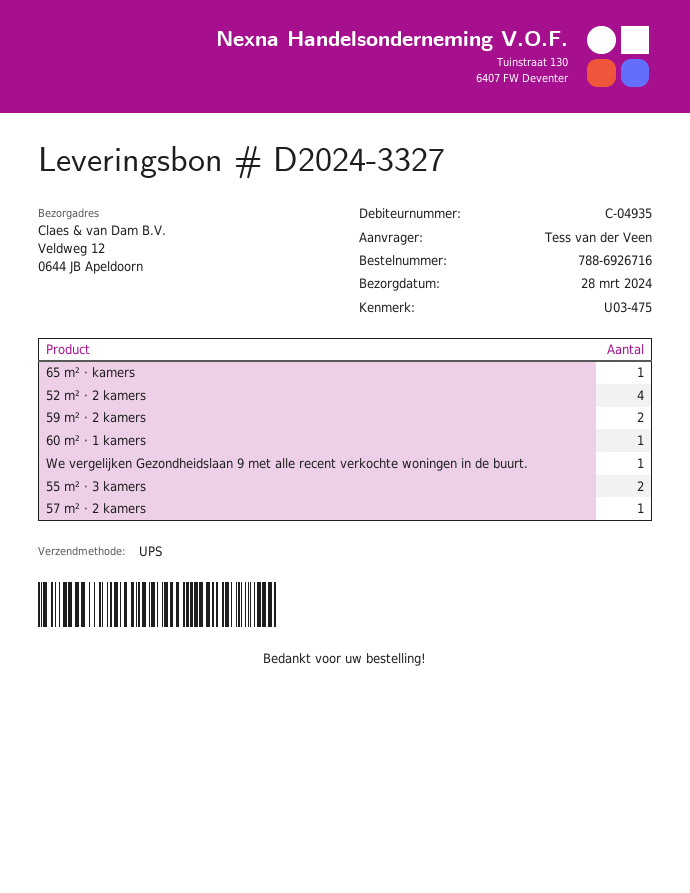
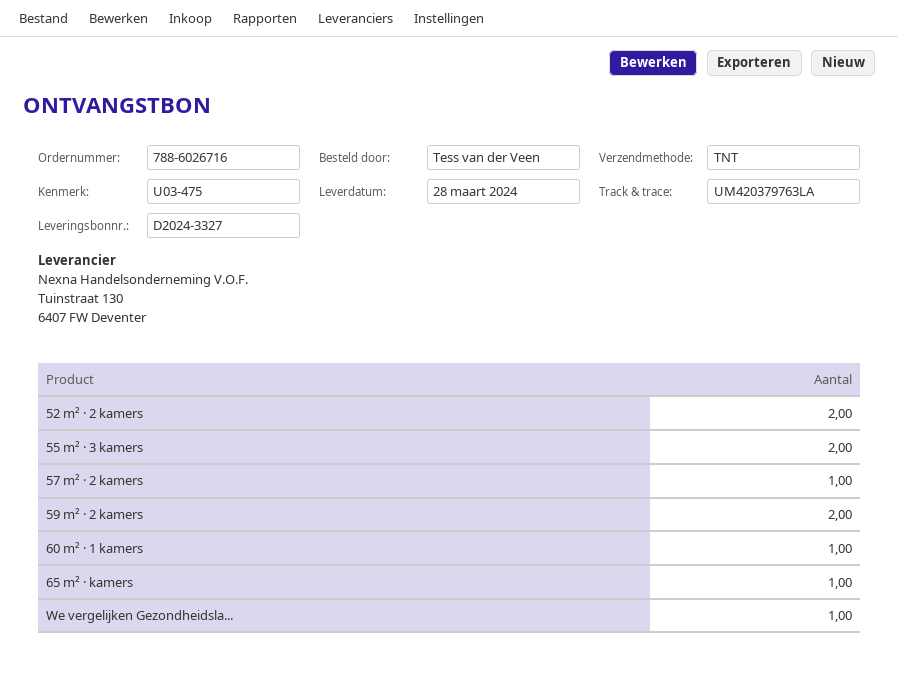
order number: 788-6926716 -> 788-6026716
shipping method: UPS -> TNT
52 m² · 2 kamers: 4 -> 2

